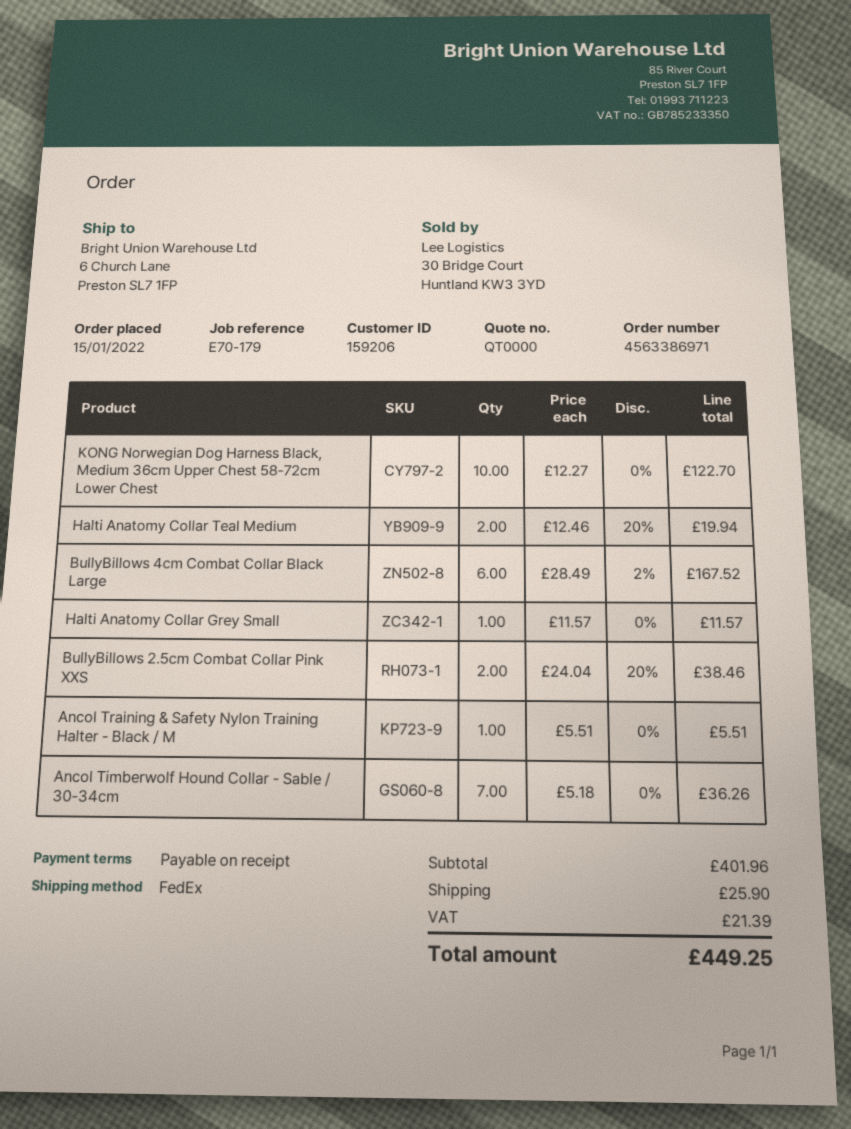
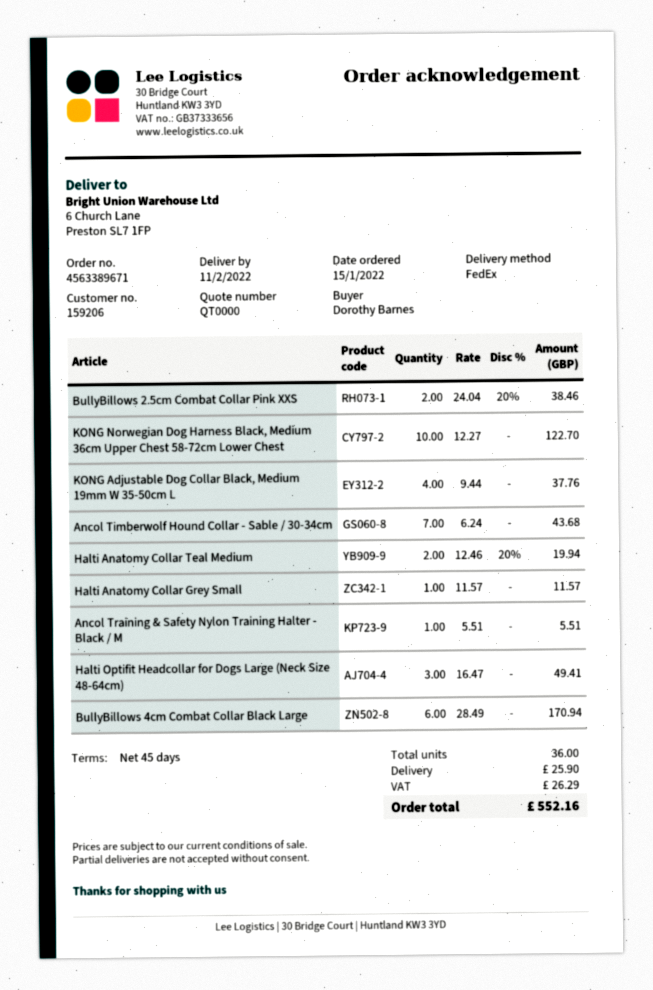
order number: 4563386971 -> 4563389671
payment terms: on receipt -> 45 days
BullyBillows 4cm Combat Collar Black Large: 6 x 28.49 - 2% = 167.52 -> 6 x 28.49 = 170.94
Ancol Timberwolf Hound Collar - Sable / 30-34cm: 7 x 5.18 = 36.26 -> 7 x 6.24 = 43.68
KONG Adjustable Dog Collar Black, Medium 19mm W 35-50cm L: none -> 4 x 9.44 = 37.76
Halti Optifit Headcollar for Dogs Large (Neck Size 48-64cm): none -> 3 x 16.47 = 49.41
tax: 21.39 -> 26.29
total: 449.25 -> 552.16

